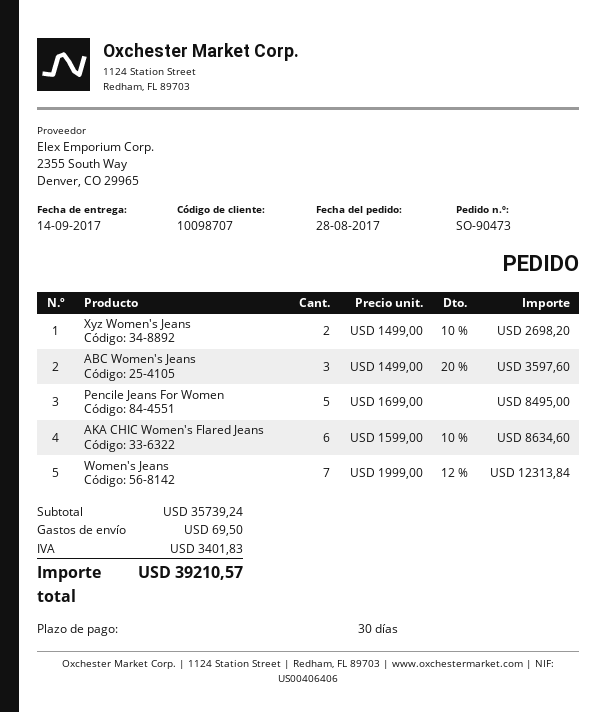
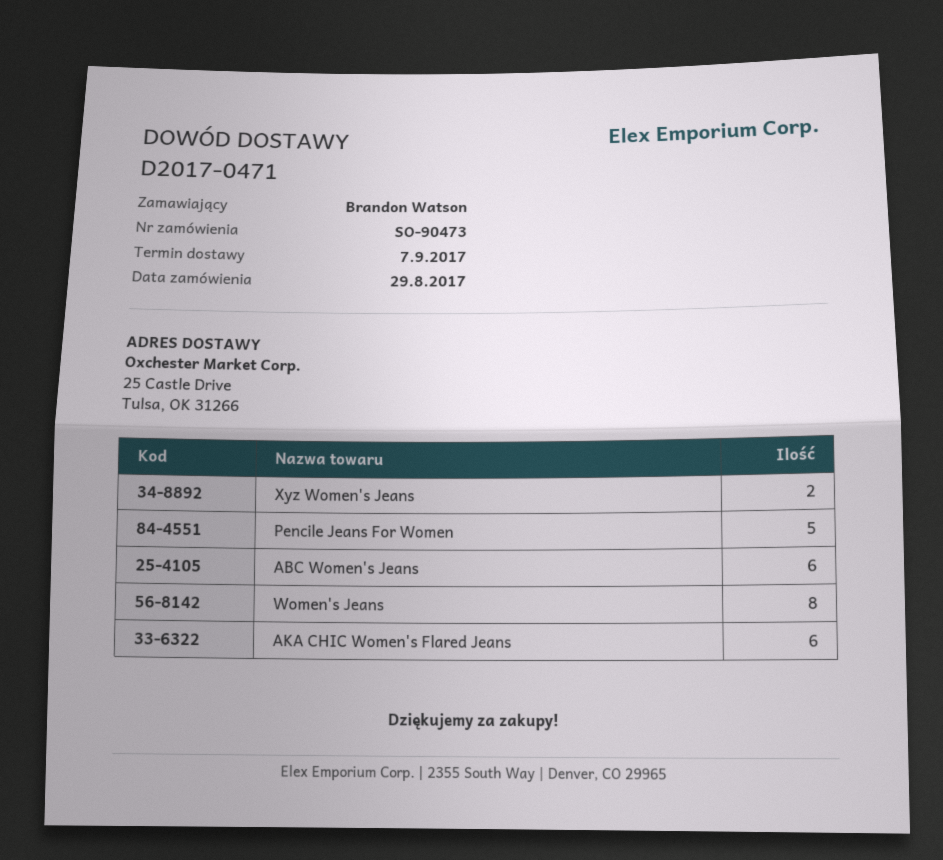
order date: 2017-08-28 -> 2017-08-29
delivery date: 2017-09-14 -> 2017-09-07
ABC Women's Jeans: 3 -> 6
Women's Jeans: 7 -> 8

